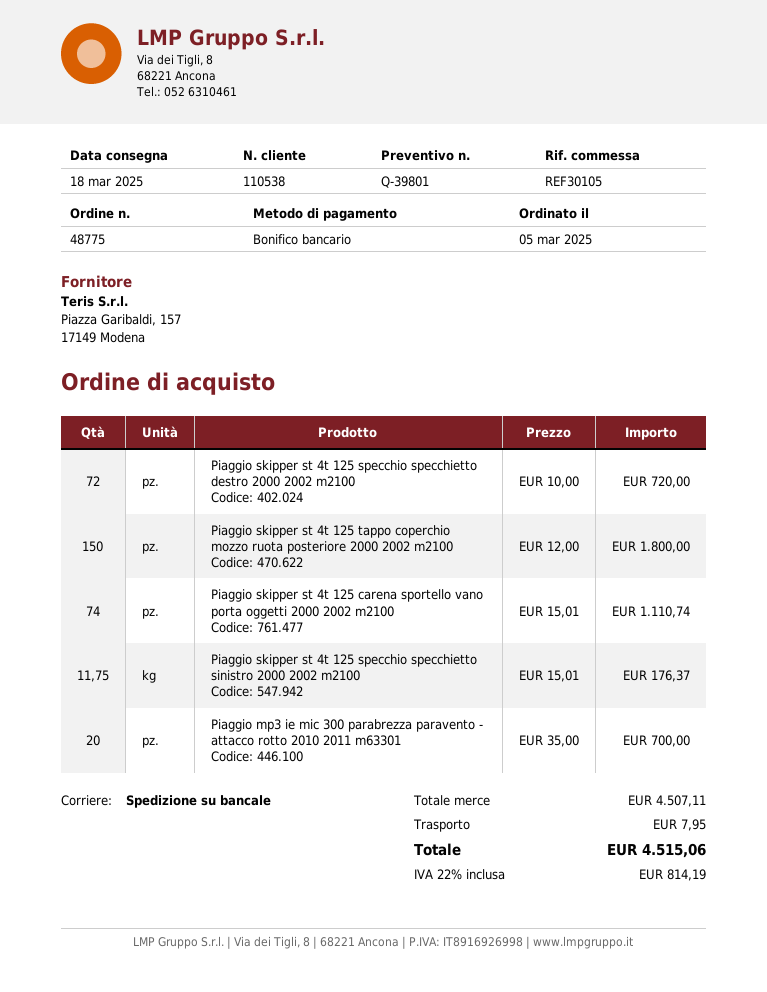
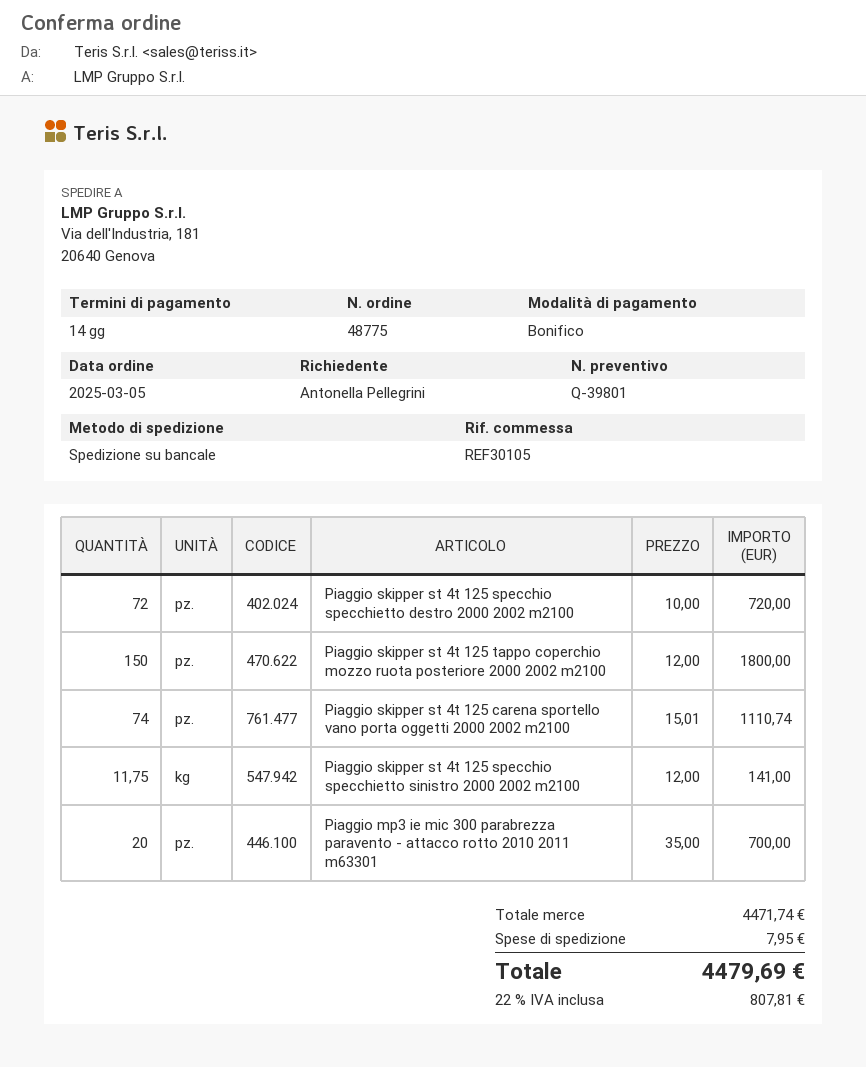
Piaggio skipper st 4t 125 specchio specchietto sinistro 2000 2002 m2100: 11.75 x 15.01 = 176.37 -> 11.75 x 12.00 = 141.00
subtotal: 4507.11 -> 4471.74
tax: 22% = 814.19 -> 22% = 807.81
total: 4515.06 -> 4479.69

